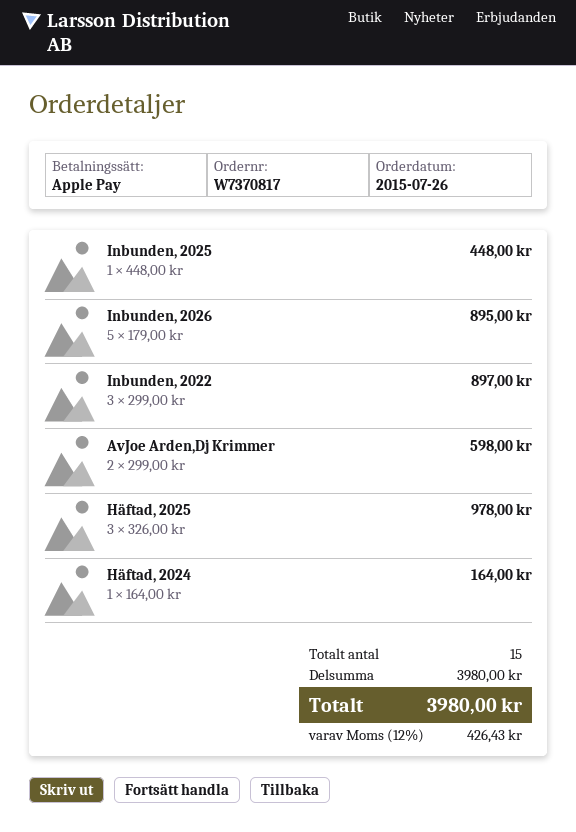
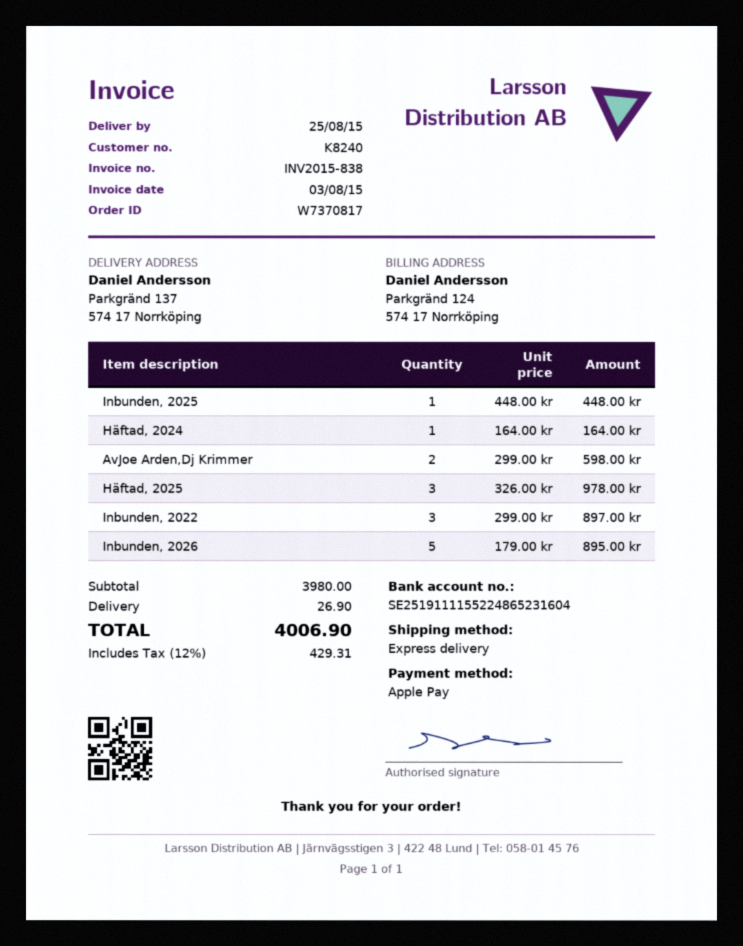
shipping: none -> 26.90
tax: 12% = 426.43 -> 12% = 429.31
total: 3980.00 -> 4006.90

